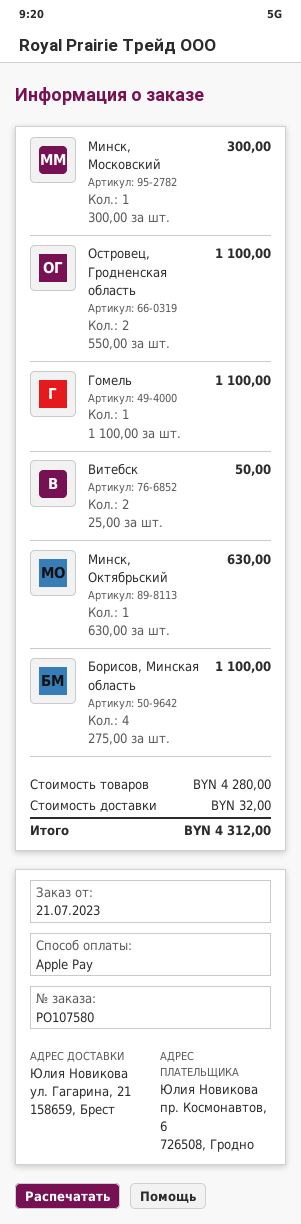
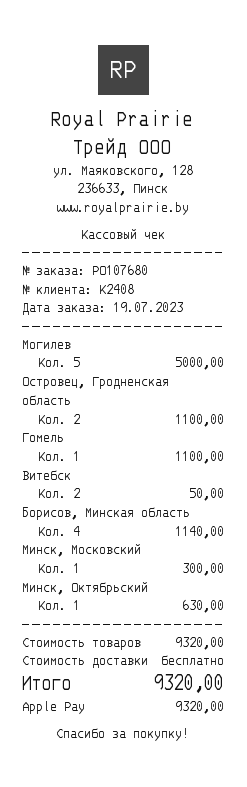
order number: PO107580 -> PO107680
order date: 2023-07-21 -> 2023-07-19
Борисов, Минская область: 4 for 1100.00 -> 4 for 1140.00
Могилев: none -> 5 for 5000.00
subtotal: 4280.00 -> 9320.00
shipping: 32.00 -> 0.00
total: 4312.00 -> 9320.00

